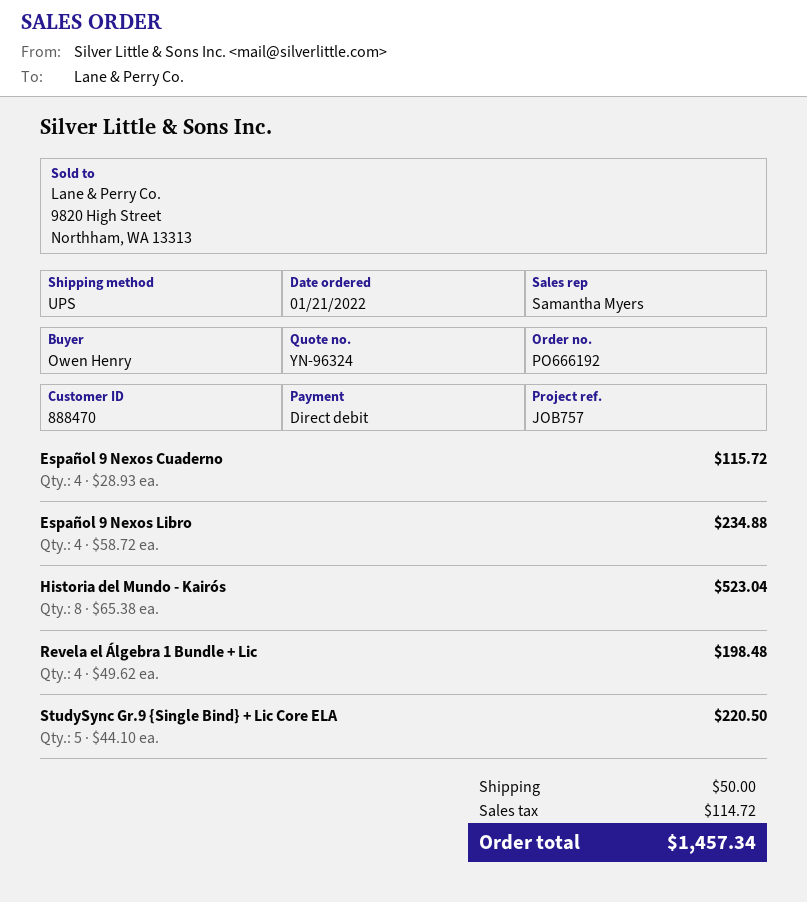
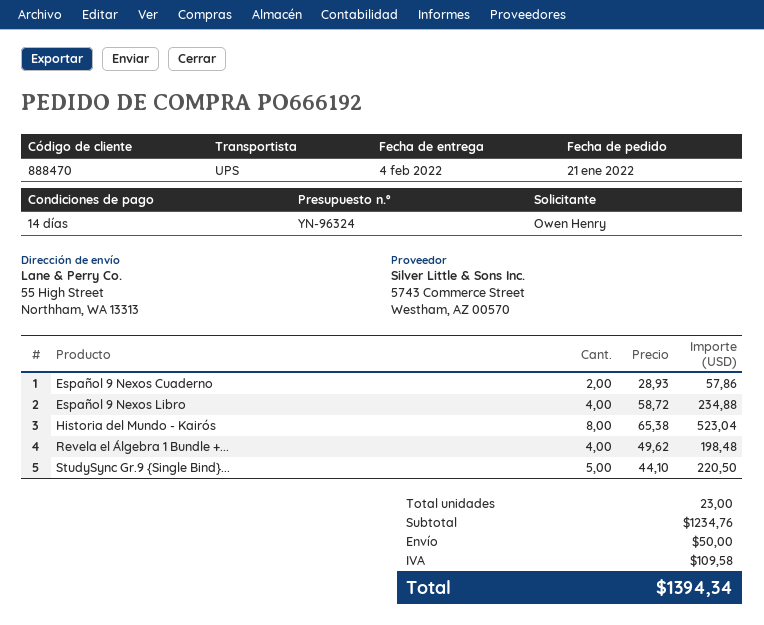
Español 9 Nexos Cuaderno: 4 x 28.93 = 115.72 -> 2 x 28.93 = 57.86
tax: 114.72 -> 109.58
total: 1457.34 -> 1394.34

